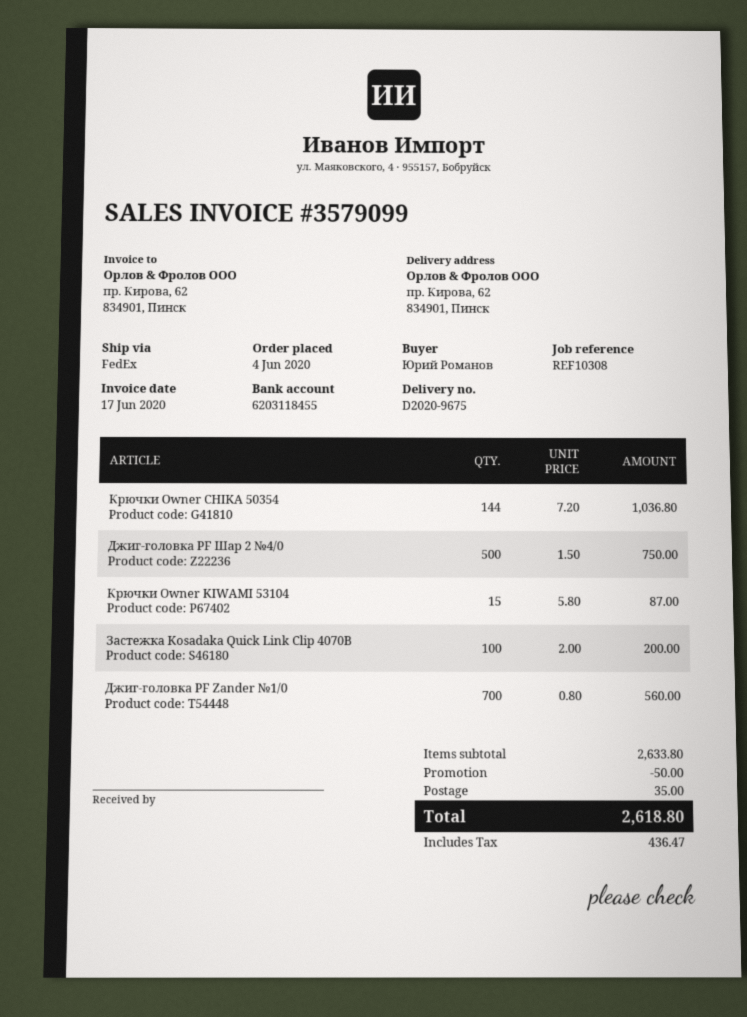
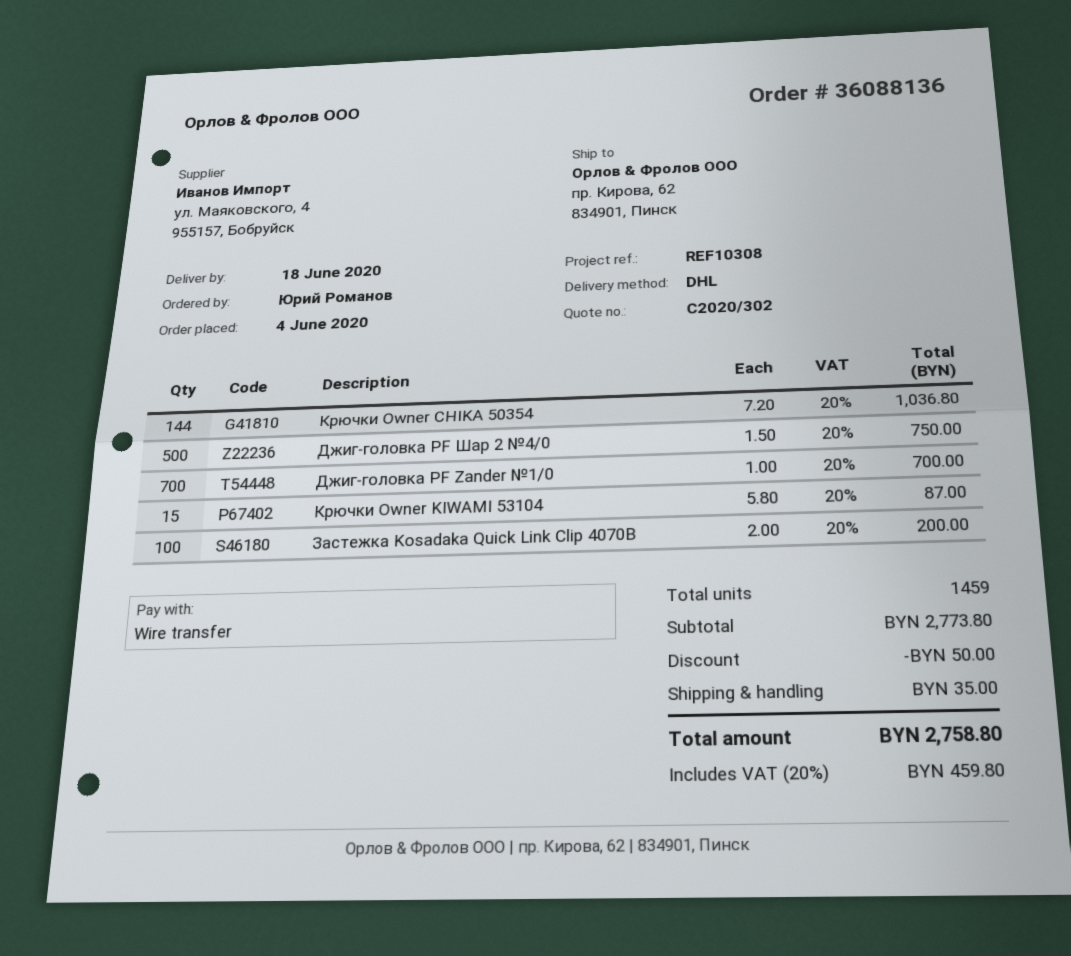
shipping method: FedEx -> DHL
Джиг-головка PF Zander №1/0: 700 x 0.80 = 560.00 -> 700 x 1.00 = 700.00
subtotal: 2633.80 -> 2773.80
tax: 436.47 -> 459.80
total: 2618.80 -> 2758.80

